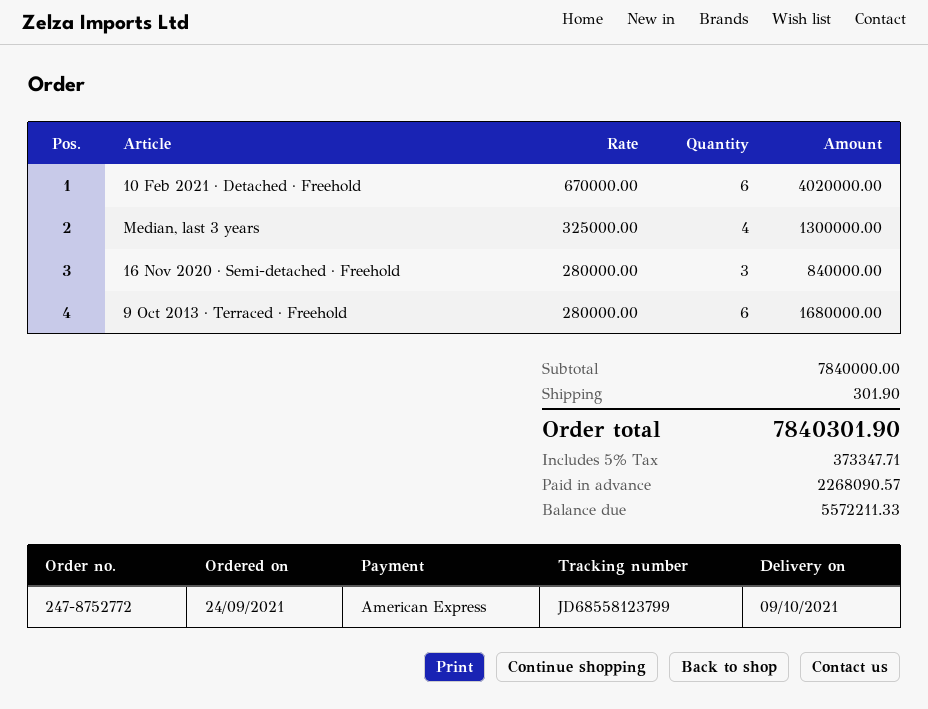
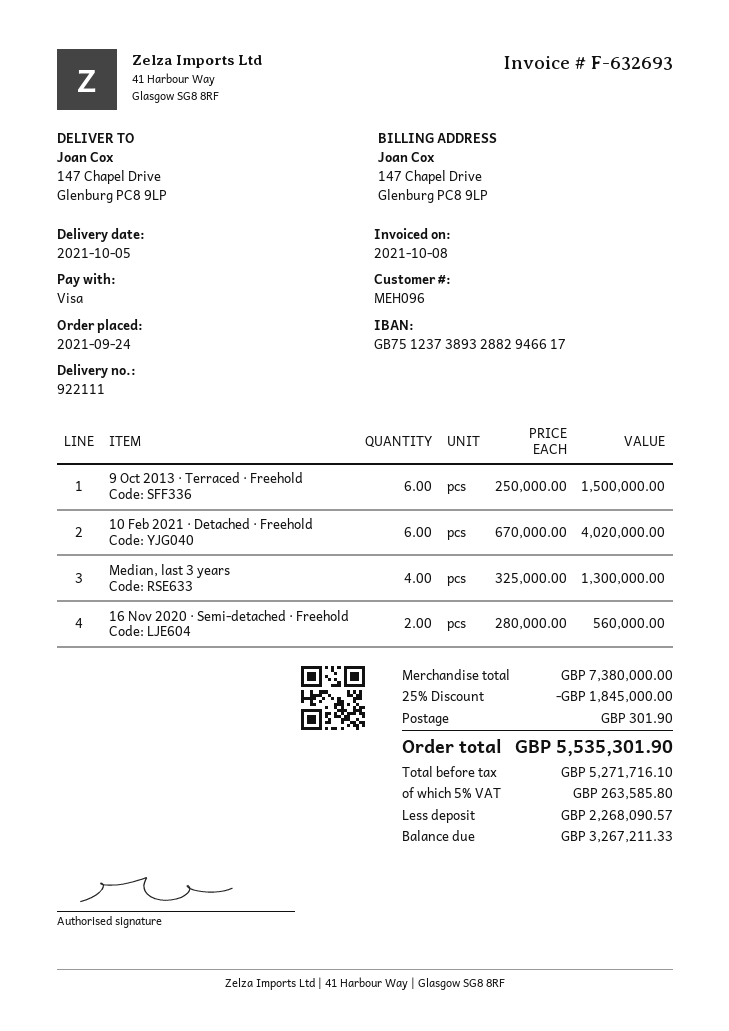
delivery date: 2021-10-09 -> 2021-10-05
payment method: American Express -> Visa
16 Nov 2020 · Semi-detached · Freehold: 3 x 280000.00 = 840000.00 -> 2 x 280000.00 = 560000.00
9 Oct 2013 · Terraced · Freehold: 6 x 280000.00 = 1680000.00 -> 6 x 250000.00 = 1500000.00
subtotal: 7840000.00 -> 7380000.00
discount: none -> 25% = 1845000.00
tax: 5% = 373347.71 -> 5% = 263585.80
total: 7840301.90 -> 5535301.90
balance: 5572211.33 -> 3267211.33

